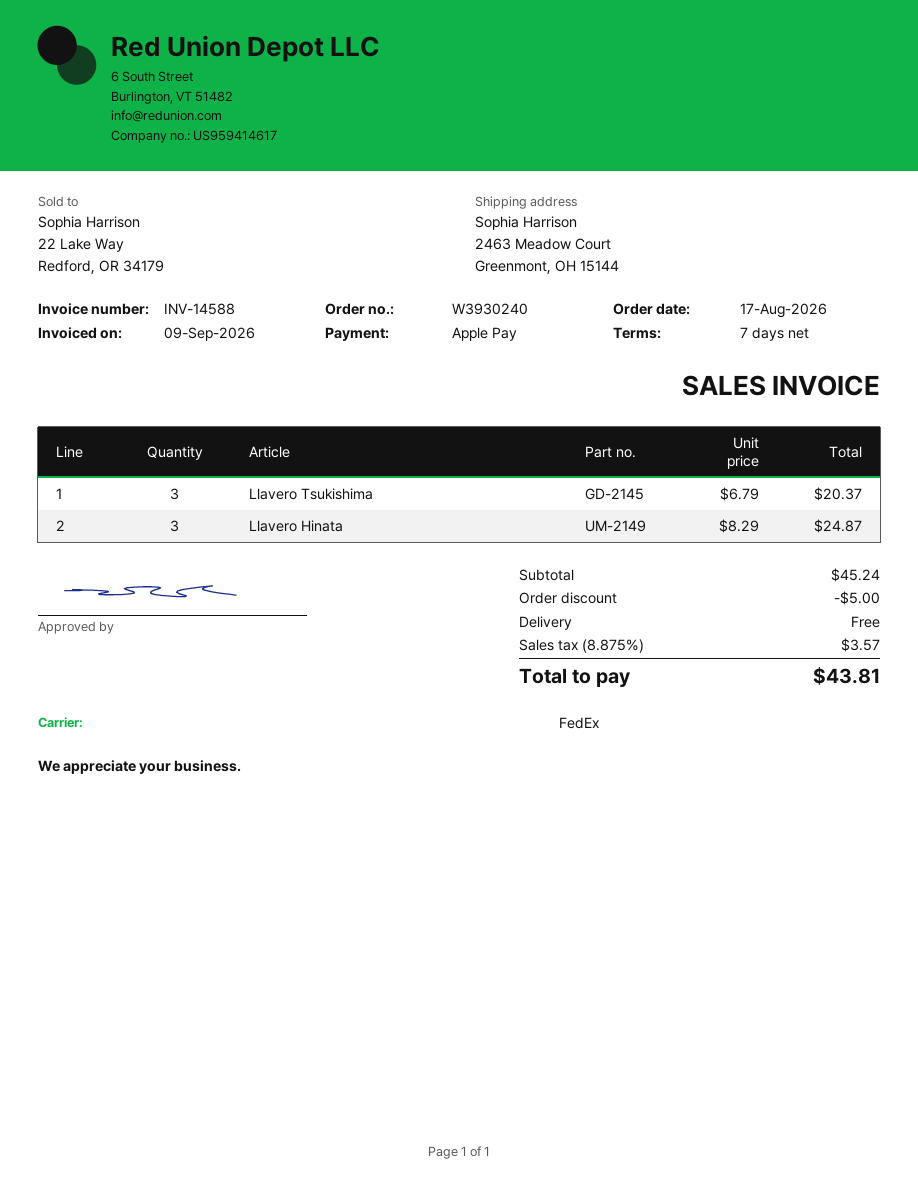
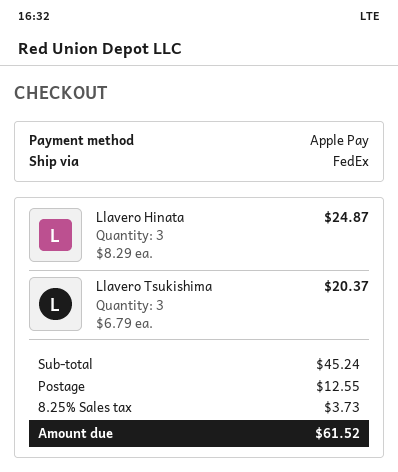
discount: 5.00 -> none
shipping: 0.00 -> 12.55
tax: 8.875% = 3.57 -> 8.25% = 3.73
total: 43.81 -> 61.52

